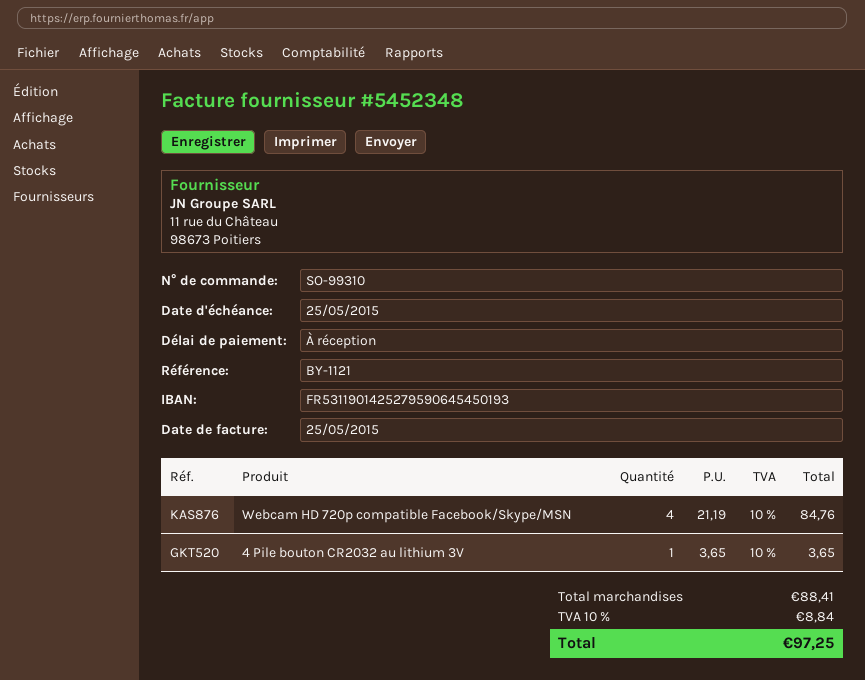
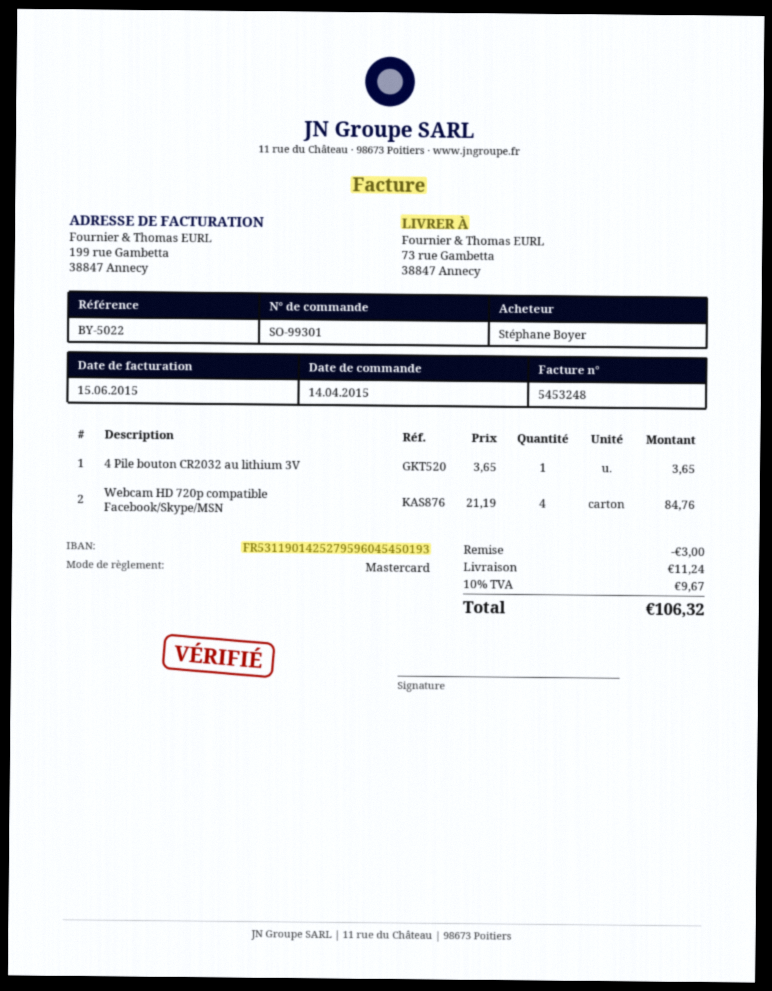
order number: SO-99310 -> SO-99301
invoice number: 5452348 -> 5453248
invoice date: 2015-05-25 -> 2015-06-15
reference: BY-1121 -> BY-5022
bank account: FR5311901425279590645450193 -> FR5311901425279596045450193
discount: none -> 3.00
shipping: none -> 11.24
tax: 10% = 8.84 -> 10% = 9.67
total: 97.25 -> 106.32

